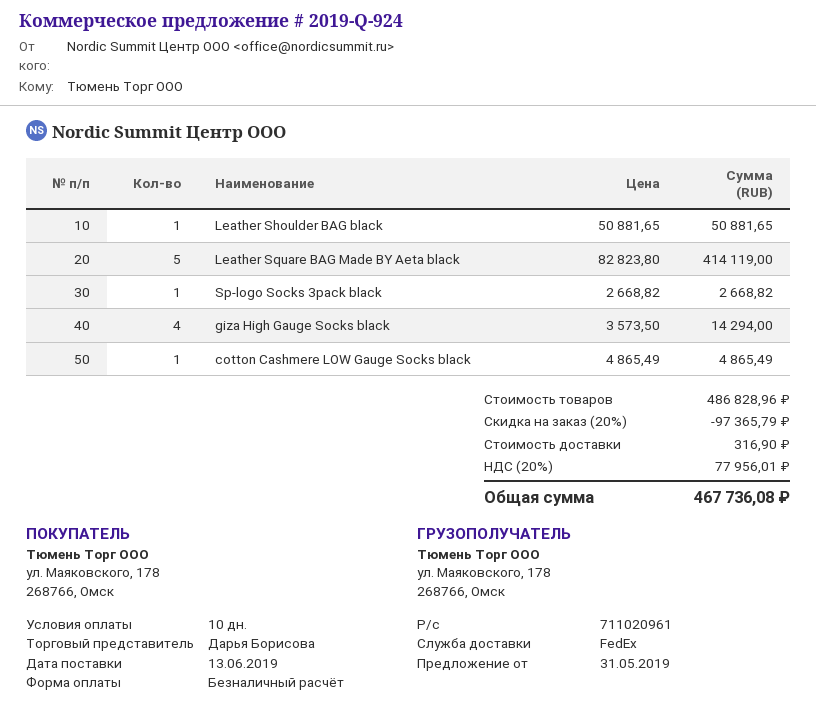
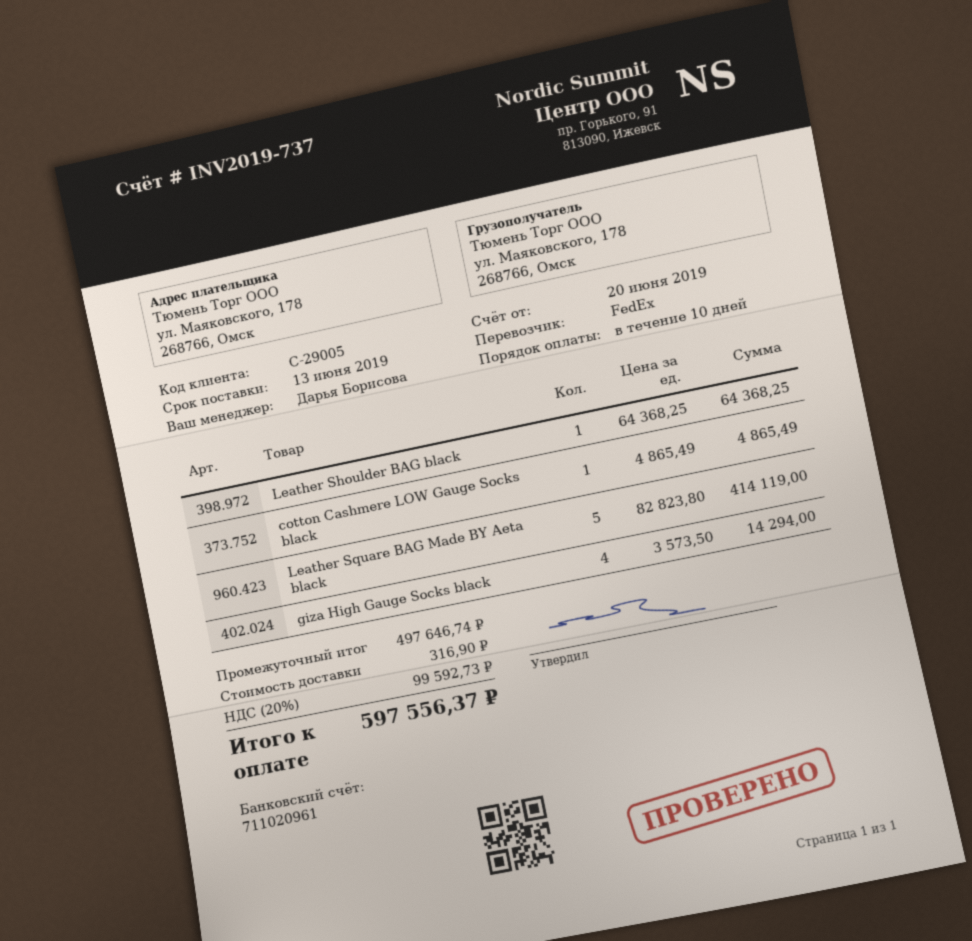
Leather Shoulder BAG black: 1 x 50881.65 = 50881.65 -> 1 x 64368.25 = 64368.25
Sp-logo Socks 3pack black: 1 x 2668.82 = 2668.82 -> none
subtotal: 486828.96 -> 497646.74
discount: 20% = 97365.79 -> none
tax: 20% = 77956.01 -> 20% = 99592.73
total: 467736.08 -> 597556.37

